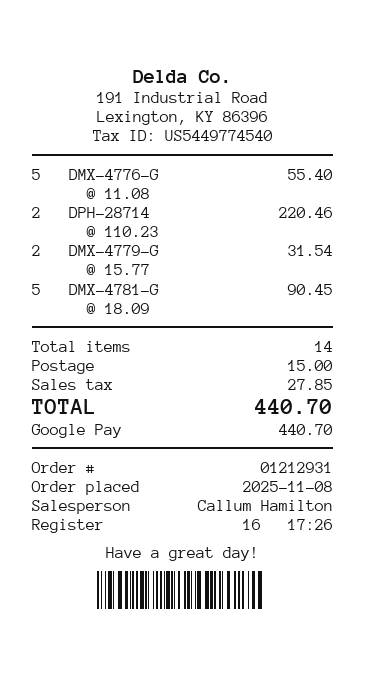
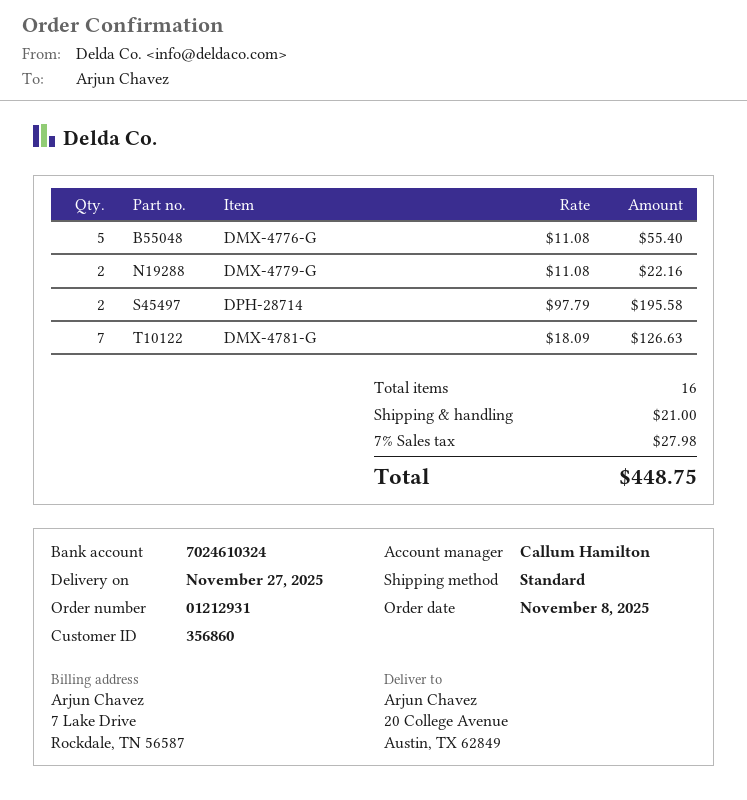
DPH-28714: 2 x 110.23 = 220.46 -> 2 x 97.79 = 195.58
DMX-4779-G: 2 x 15.77 = 31.54 -> 2 x 11.08 = 22.16
DMX-4781-G: 5 x 18.09 = 90.45 -> 7 x 18.09 = 126.63
total quantity: 14 -> 16
shipping: 15.00 -> 21.00
tax: 27.85 -> 27.98
total: 440.70 -> 448.75

